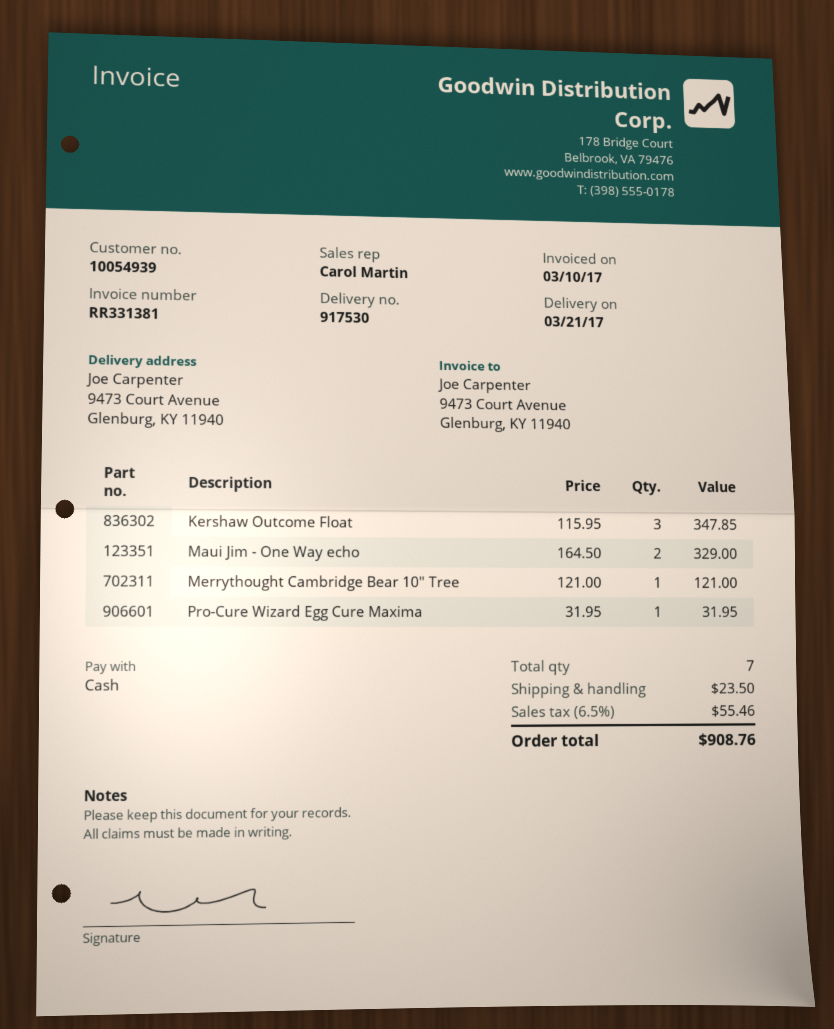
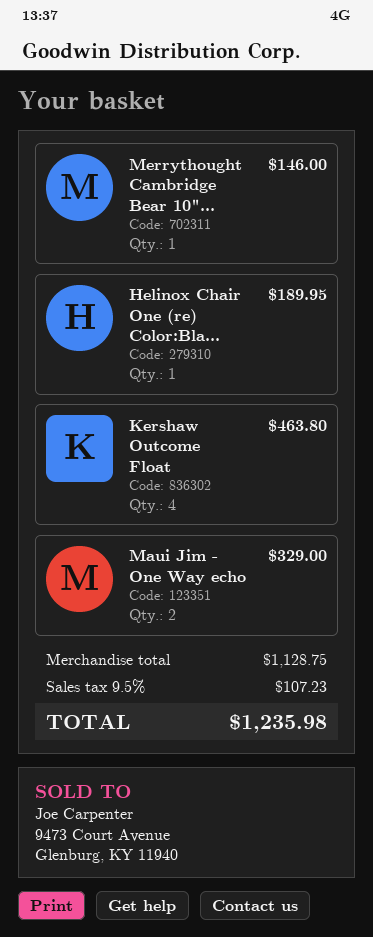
Kershaw Outcome Float: 3 for 347.85 -> 4 for 463.80
Merrythought Cambridge Bear 10" Tree: 1 for 121.00 -> 1 for 146.00
Pro-Cure Wizard Egg Cure Maxima: 1 for 31.95 -> none
Helinox Chair One (re) Color:Bla...: none -> 1 for 189.95
shipping: 23.50 -> none
tax: 6.5% = 55.46 -> 9.5% = 107.23
total: 908.76 -> 1235.98

